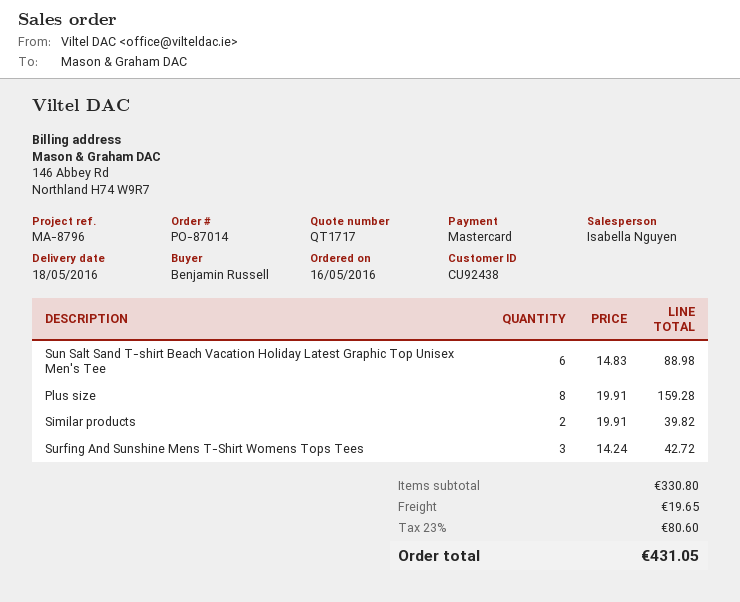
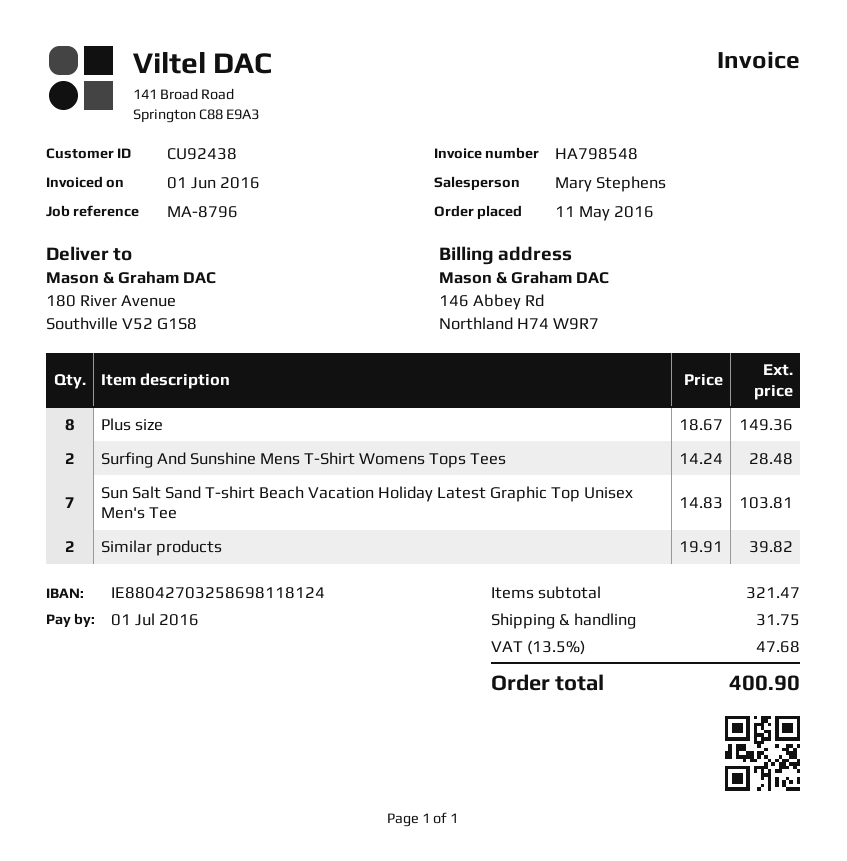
order date: 2016-05-16 -> 2016-05-11
sales rep: Isabella Nguyen -> Mary Stephens
Sun Salt Sand T-shirt Beach Vacation Holiday Latest Graphic Top Unisex Men's Tee: 6 x 14.83 = 88.98 -> 7 x 14.83 = 103.81
Plus size: 8 x 19.91 = 159.28 -> 8 x 18.67 = 149.36
Surfing And Sunshine Mens T-Shirt Womens Tops Tees: 3 x 14.24 = 42.72 -> 2 x 14.24 = 28.48
subtotal: 330.80 -> 321.47
shipping: 19.65 -> 31.75
tax: 23% = 80.60 -> 13.5% = 47.68
total: 431.05 -> 400.90

